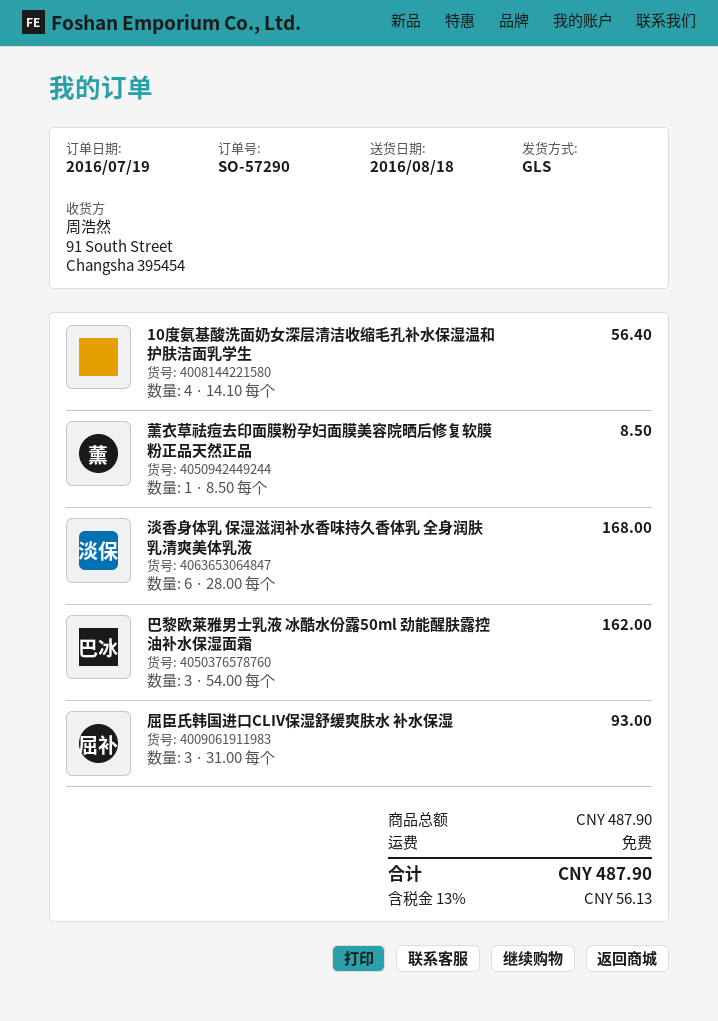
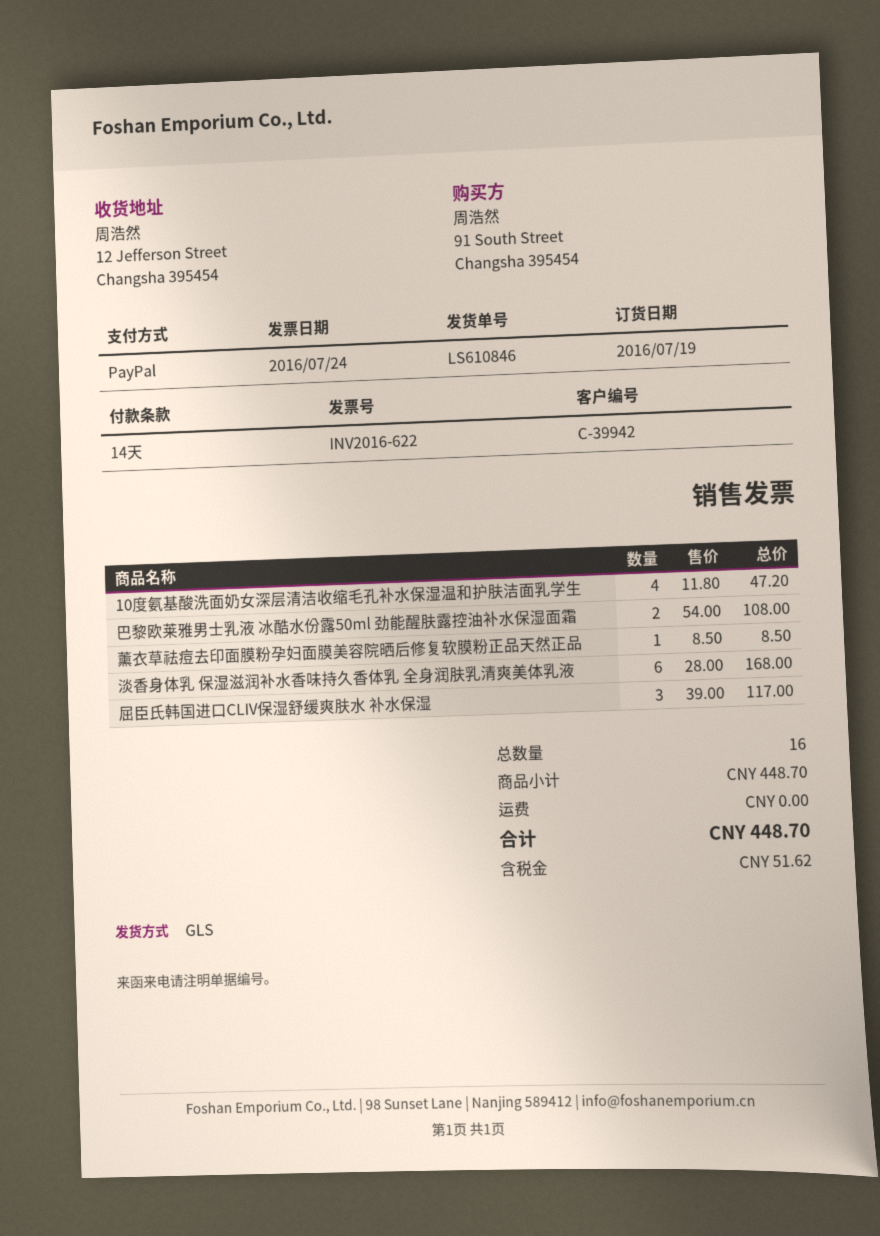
ship to: 91 South Street, Changsha 395454 -> 12 Jefferson Street, Changsha 395454
10度氨基酸洗面奶女深层清洁收缩毛孔补水保湿温和护肤洁面乳学生: 4 x 14.10 = 56.40 -> 4 x 11.80 = 47.20
巴黎欧莱雅男士乳液 冰酷水份露50ml 劲能醒肤露控油补水保湿面霜: 3 x 54.00 = 162.00 -> 2 x 54.00 = 108.00
屈臣氏韩国进口CLIV保湿舒缓爽肤水 补水保湿: 3 x 31.00 = 93.00 -> 3 x 39.00 = 117.00
subtotal: 487.90 -> 448.70
tax: 56.13 -> 51.62
total: 487.90 -> 448.70

